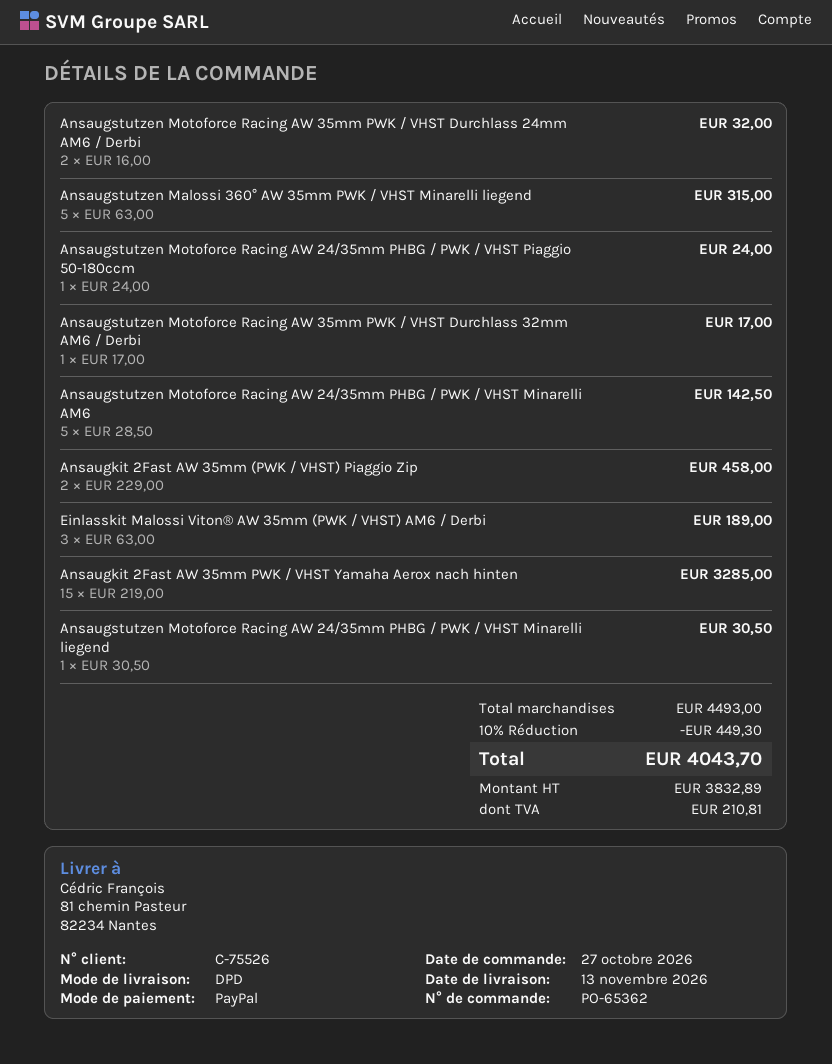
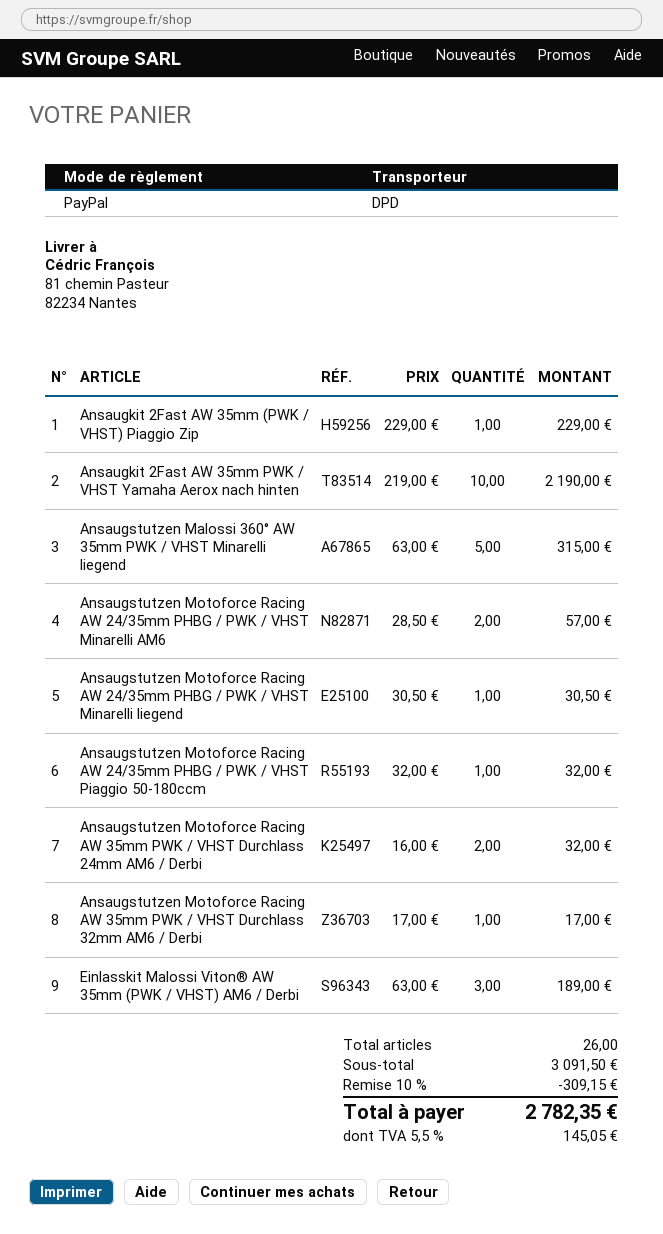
Ansaugstutzen Motoforce Racing AW 24/35mm PHBG / PWK / VHST Piaggio 50-180ccm: 1 x 24.00 = 24.00 -> 1 x 32.00 = 32.00
Ansaugstutzen Motoforce Racing AW 24/35mm PHBG / PWK / VHST Minarelli AM6: 5 x 28.50 = 142.50 -> 2 x 28.50 = 57.00
Ansaugkit 2Fast AW 35mm (PWK / VHST) Piaggio Zip: 2 x 229.00 = 458.00 -> 1 x 229.00 = 229.00
Ansaugkit 2Fast AW 35mm PWK / VHST Yamaha Aerox nach hinten: 15 x 219.00 = 3285.00 -> 10 x 219.00 = 2190.00
subtotal: 4493.00 -> 3091.50
discount: 10% = 449.30 -> 10% = 309.15
tax: 210.81 -> 145.05
total: 4043.70 -> 2782.35

